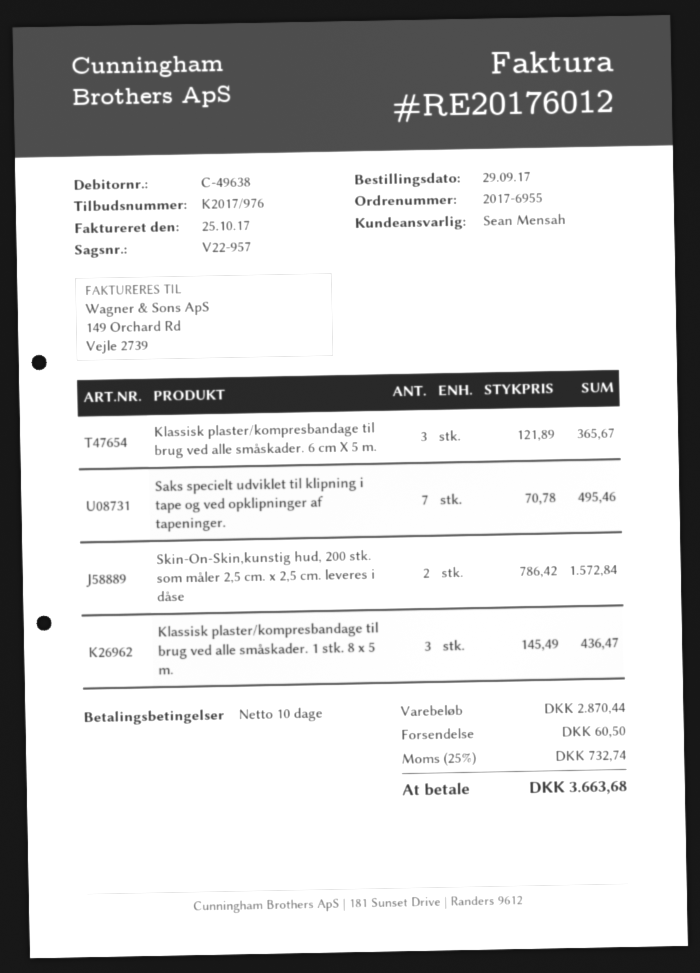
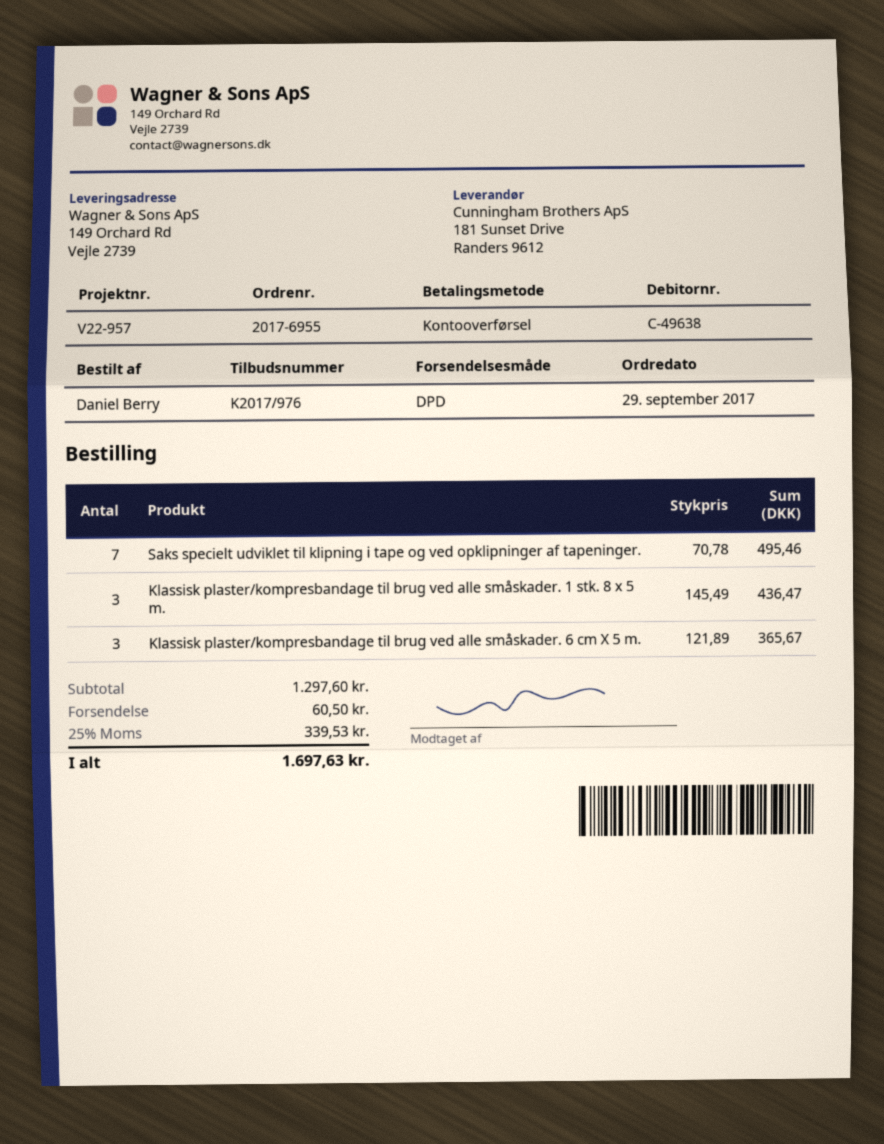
Skin-On-Skin,kunstig hud, 200 stk. som måler 2,5 cm. x 2,5 cm. leveres i dåse: 2 x 786.42 = 1572.84 -> none
subtotal: 2870.44 -> 1297.60
tax: 25% = 732.74 -> 25% = 339.53
total: 3663.68 -> 1697.63

